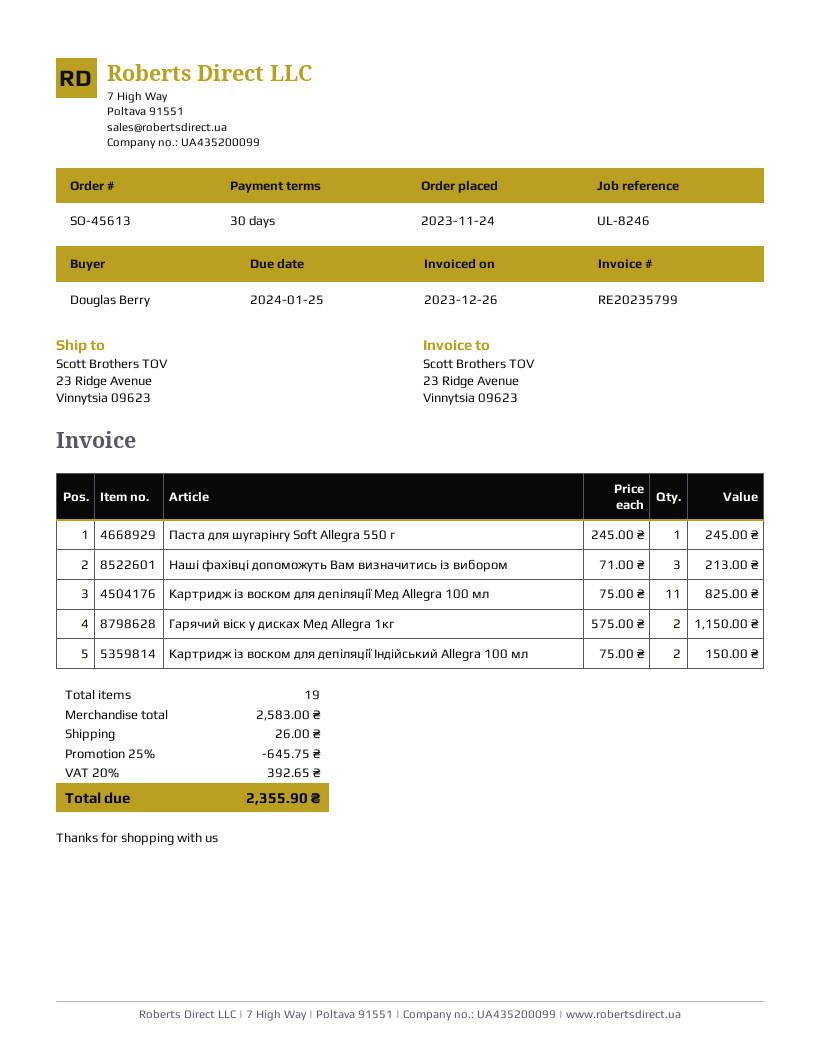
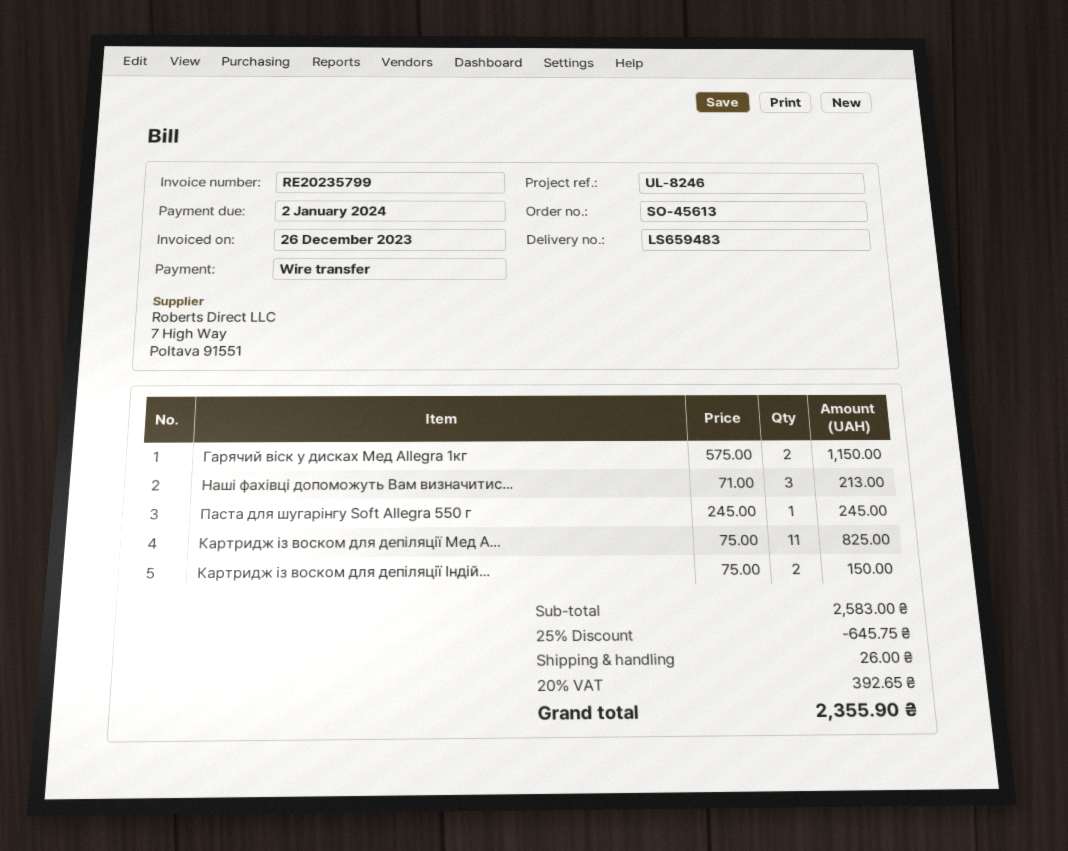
due date: 2024-01-25 -> 2024-01-02

